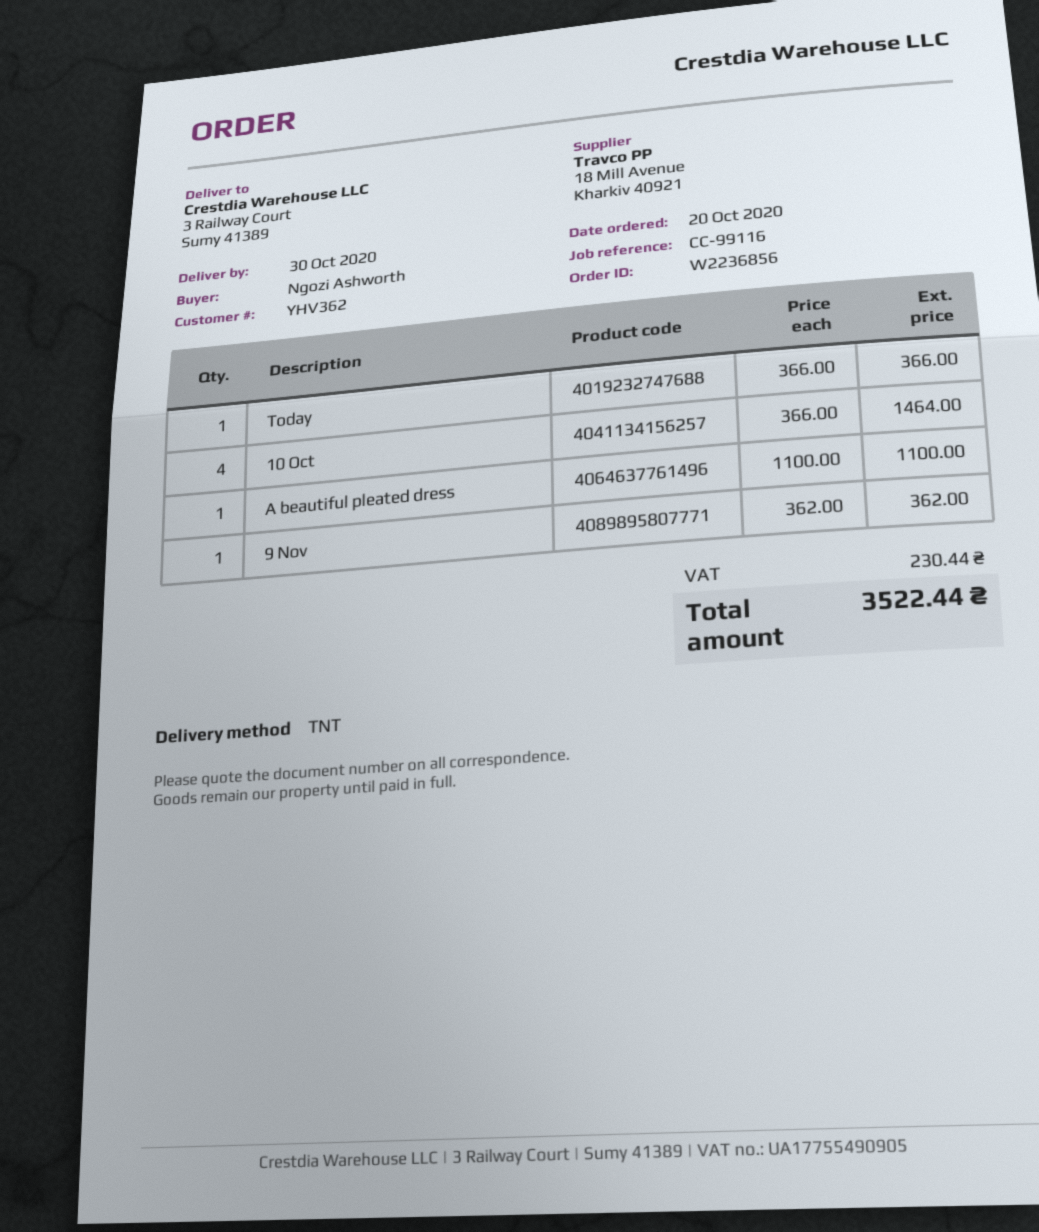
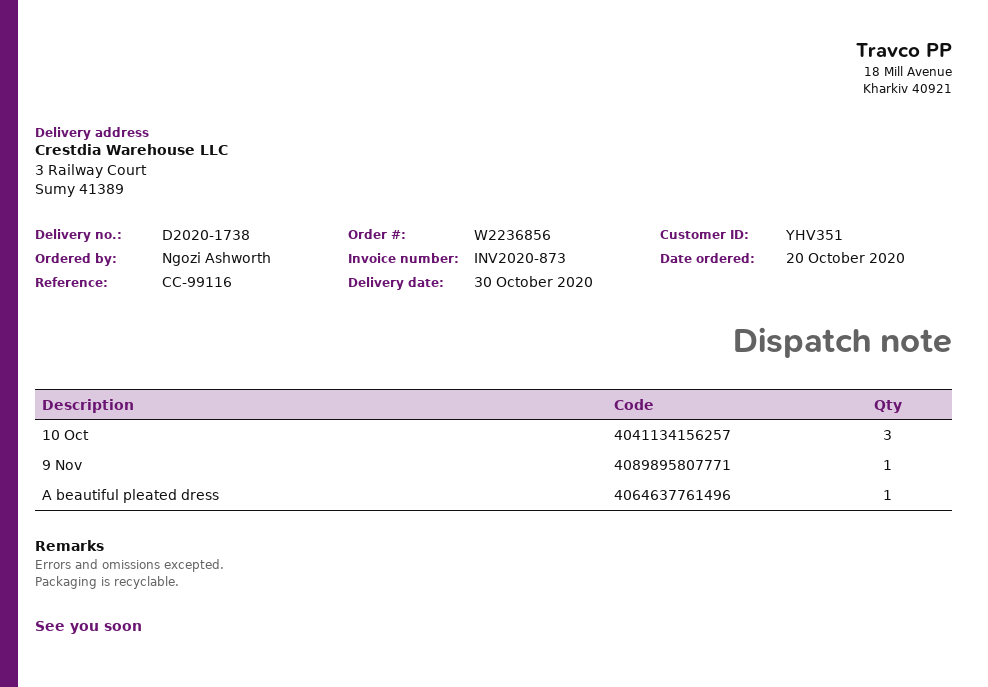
customer number: YHV362 -> YHV351
Today: 1 -> none
10 Oct: 4 -> 3

